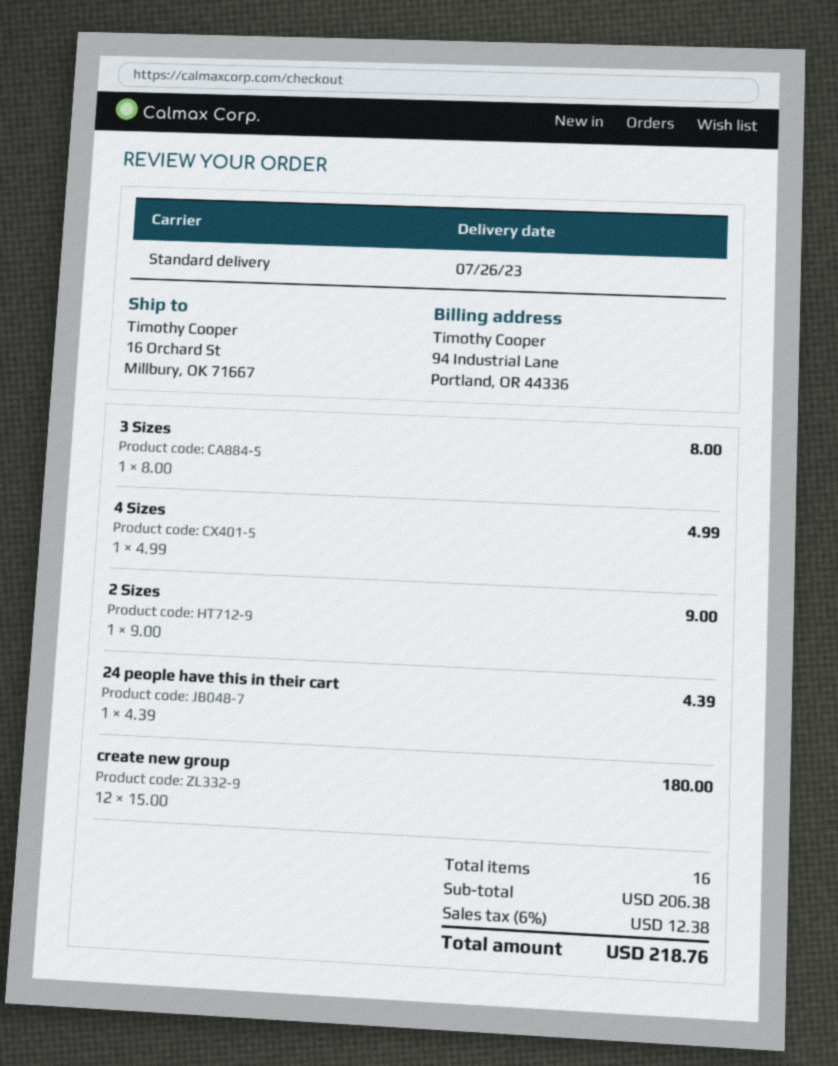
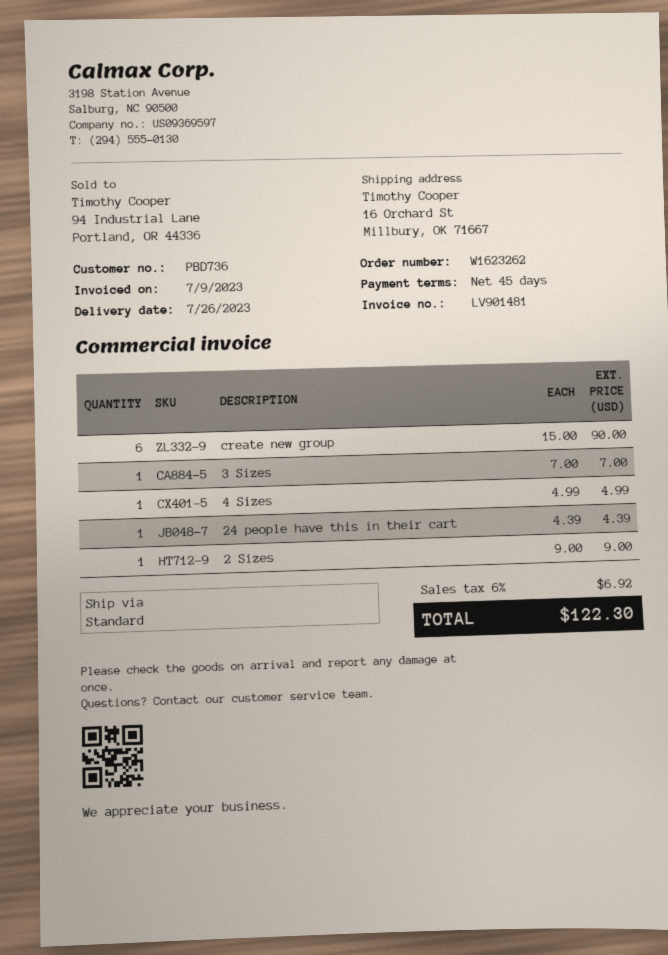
3 Sizes: 1 x 8.00 = 8.00 -> 1 x 7.00 = 7.00
create new group: 12 x 15.00 = 180.00 -> 6 x 15.00 = 90.00
tax: 6% = 12.38 -> 6% = 6.92
total: 218.76 -> 122.30

